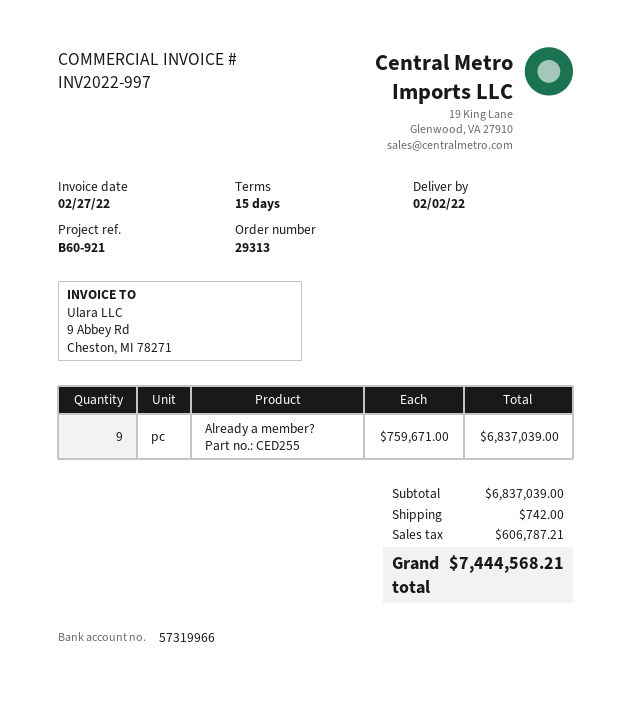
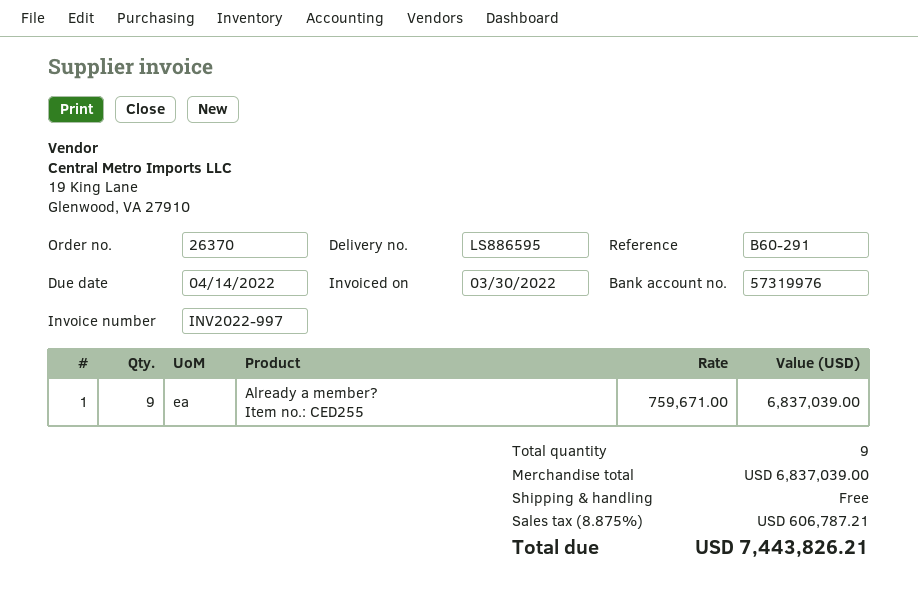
order number: 29313 -> 26370
invoice date: 2022-02-27 -> 2022-03-30
reference: B60-921 -> B60-291
bank account: 57319966 -> 57319976
shipping: 742.00 -> 0.00
total: 7444568.21 -> 7443826.21

